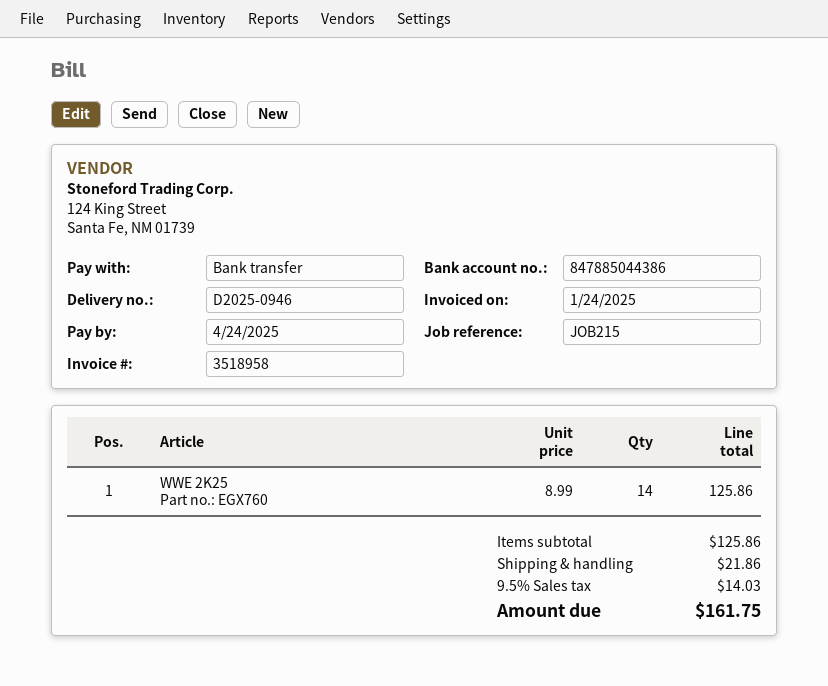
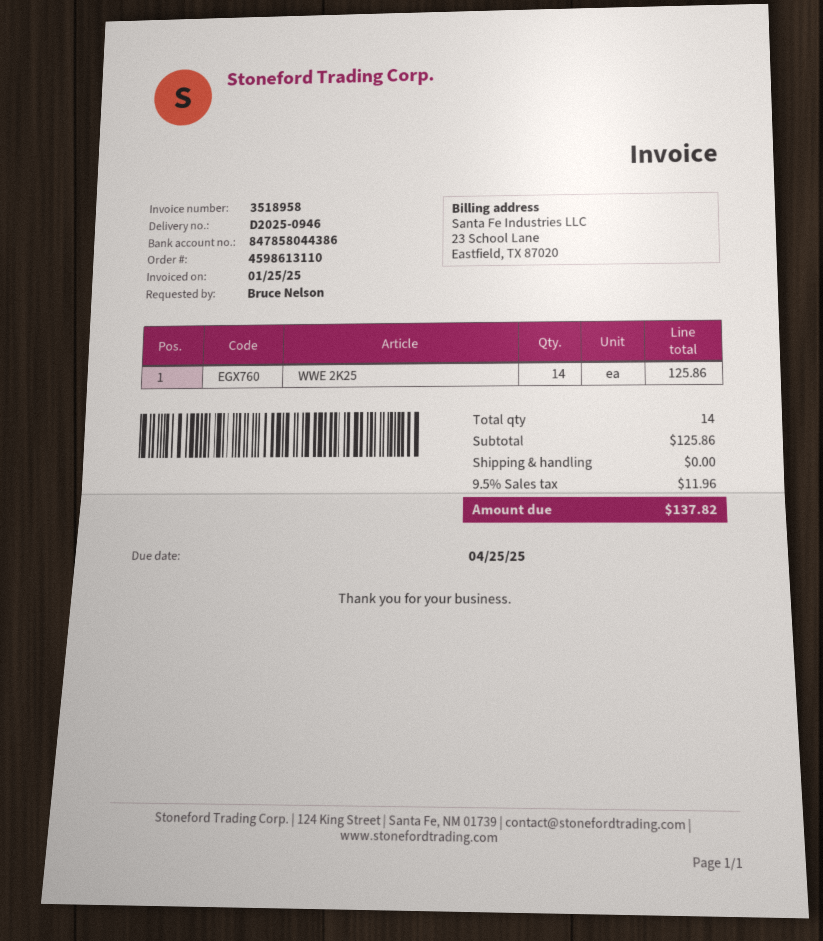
invoice date: 2025-01-24 -> 2025-01-25
due date: 2025-04-24 -> 2025-04-25
bank account: 847885044386 -> 847858044386
shipping: 21.86 -> 0.00
tax: 9.5% = 14.03 -> 9.5% = 11.96
total: 161.75 -> 137.82

